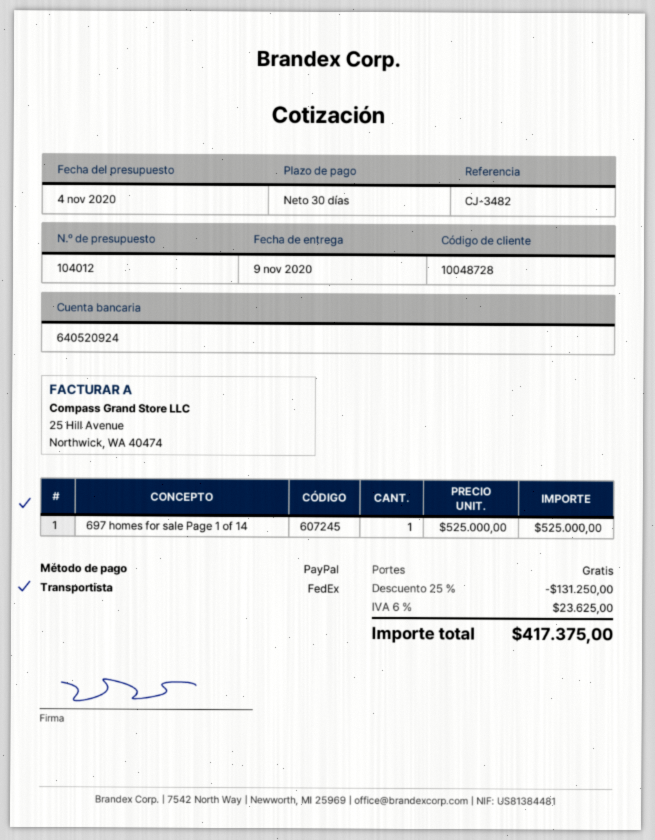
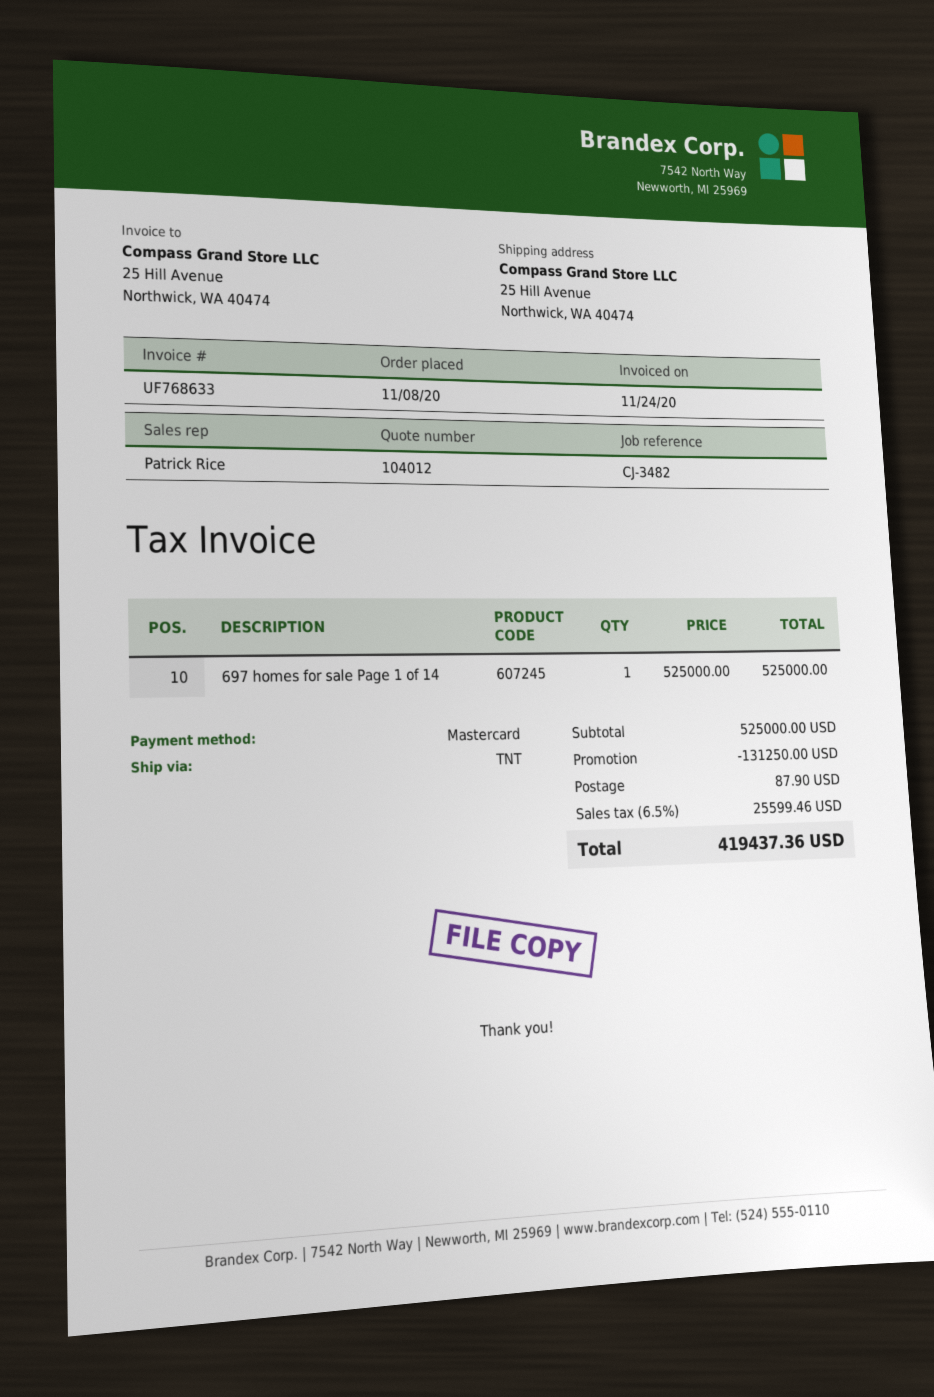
payment method: PayPal -> Mastercard
shipping method: FedEx -> TNT
shipping: 0.00 -> 87.90
tax: 6% = 23625.00 -> 6.5% = 25599.46
total: 417375.00 -> 419437.36

